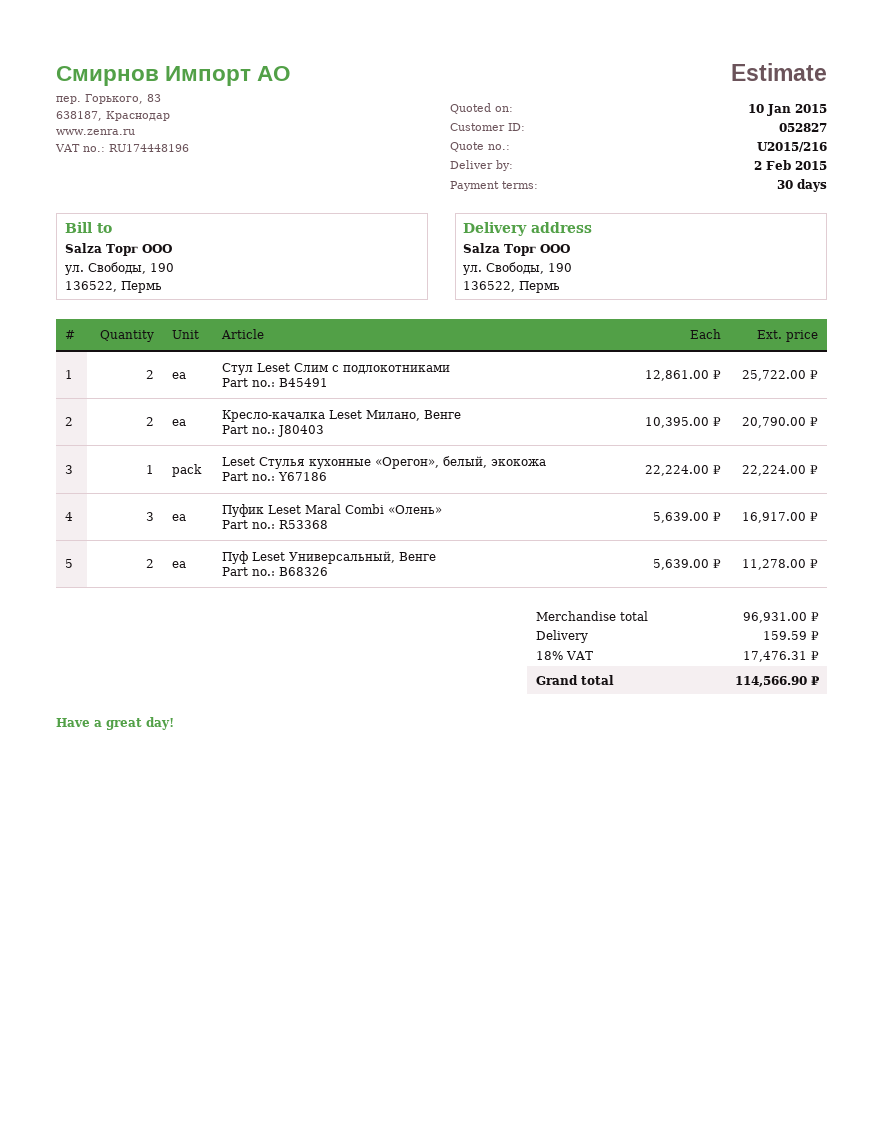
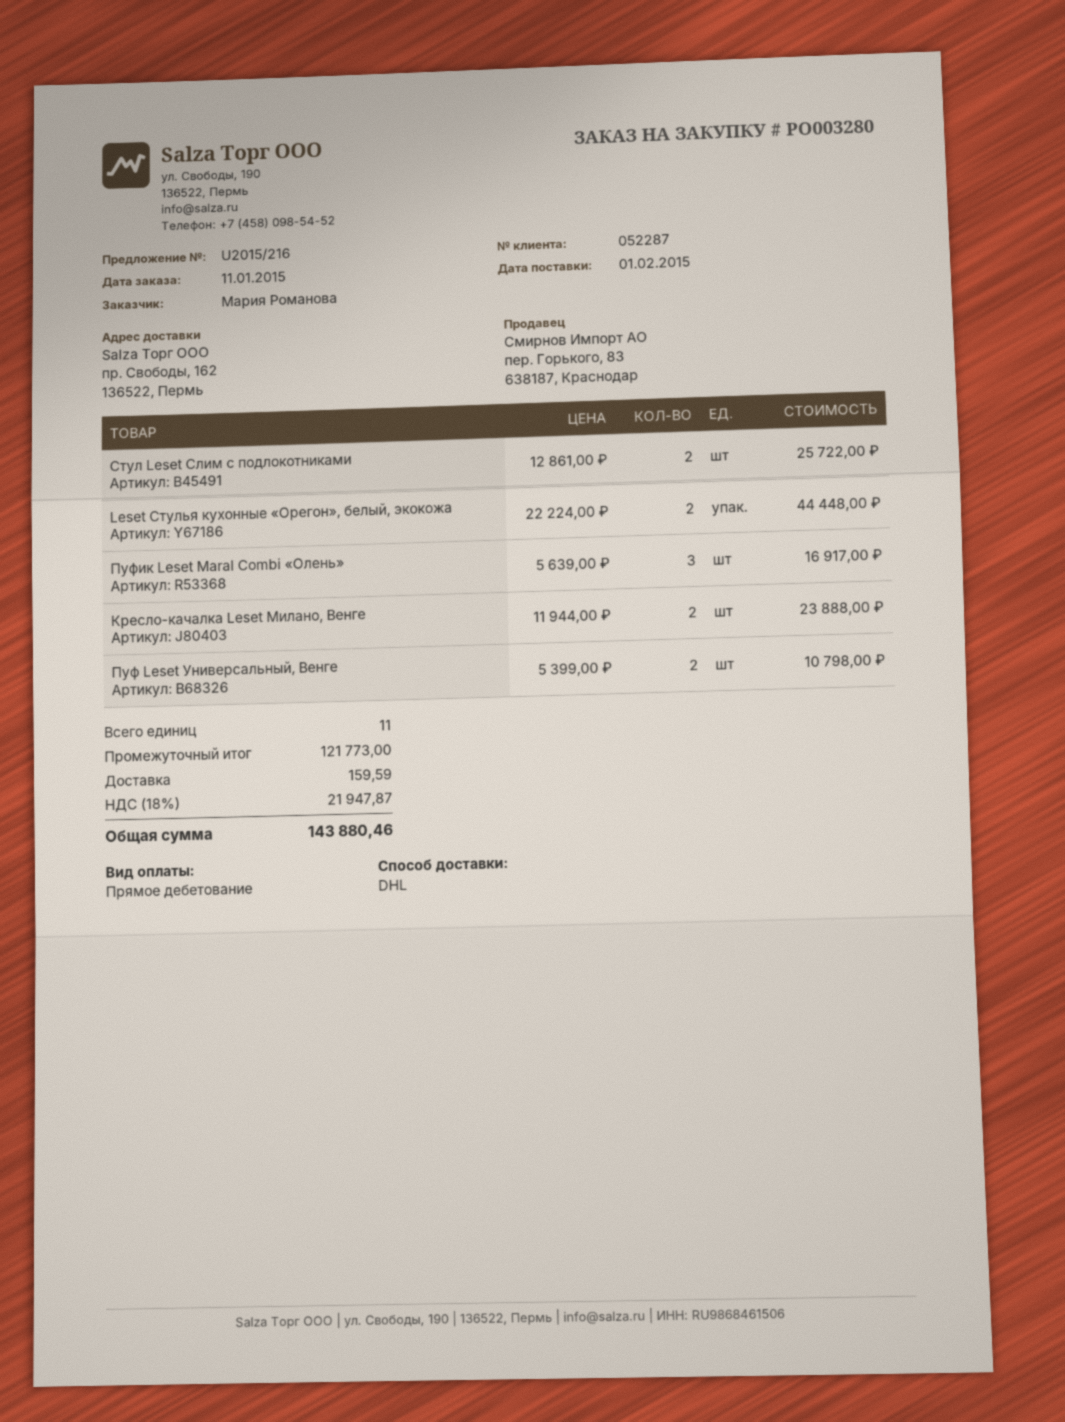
delivery date: 2015-02-02 -> 2015-02-01
customer number: 052827 -> 052287
ship to: ул. Свободы, 190, 136522, Пермь -> пр. Свободы, 162, 136522, Пермь
Кресло-качалка Leset Милано, Венге: 2 x 10395.00 = 20790.00 -> 2 x 11944.00 = 23888.00
Leset Стулья кухонные «Орегон», белый, экокожа: 1 x 22224.00 = 22224.00 -> 2 x 22224.00 = 44448.00
Пуф Leset Универсальный, Венге: 2 x 5639.00 = 11278.00 -> 2 x 5399.00 = 10798.00
subtotal: 96931.00 -> 121773.00
tax: 18% = 17476.31 -> 18% = 21947.87
total: 114566.90 -> 143880.46

